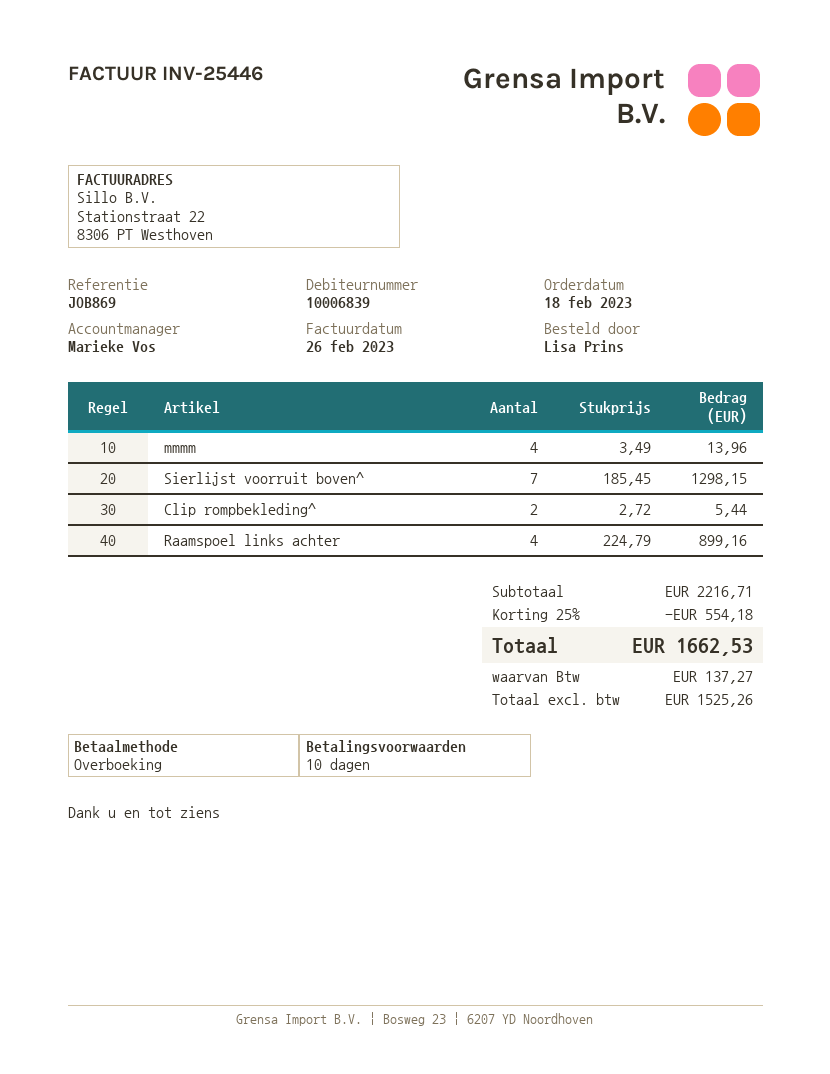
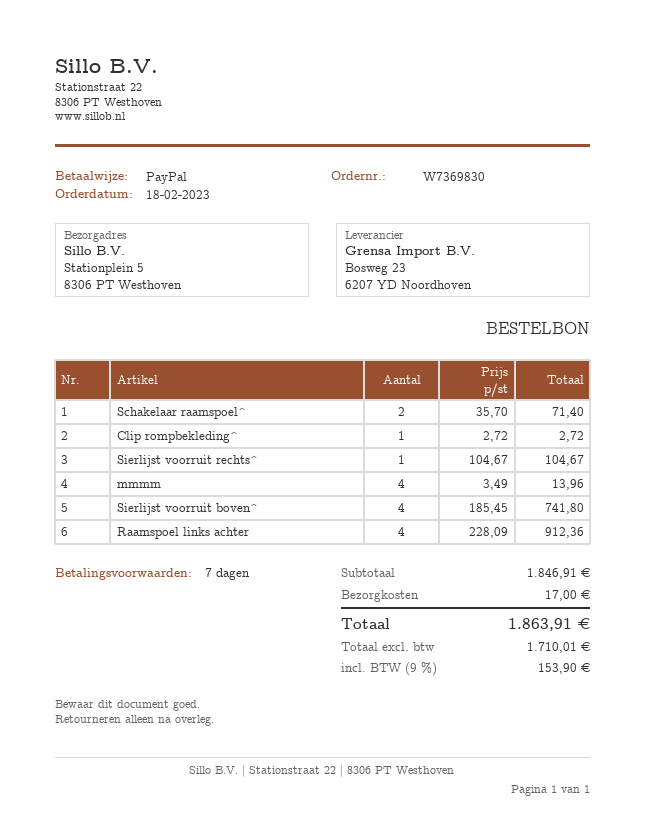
payment terms: 10 days -> 7 days
payment method: bank transfer -> PayPal
Sierlijst voorruit boven^: 7 x 185.45 = 1298.15 -> 4 x 185.45 = 741.80
Clip rompbekleding^: 2 x 2.72 = 5.44 -> 1 x 2.72 = 2.72
Raamspoel links achter: 4 x 224.79 = 899.16 -> 4 x 228.09 = 912.36
Schakelaar raamspoel^: none -> 2 x 35.70 = 71.40
Sierlijst voorruit rechts^: none -> 1 x 104.67 = 104.67
subtotal: 2216.71 -> 1846.91
discount: 25% = 554.18 -> none
shipping: none -> 17.00
net: 1525.26 -> 1710.01
tax: 137.27 -> 153.90
total: 1662.53 -> 1863.91

